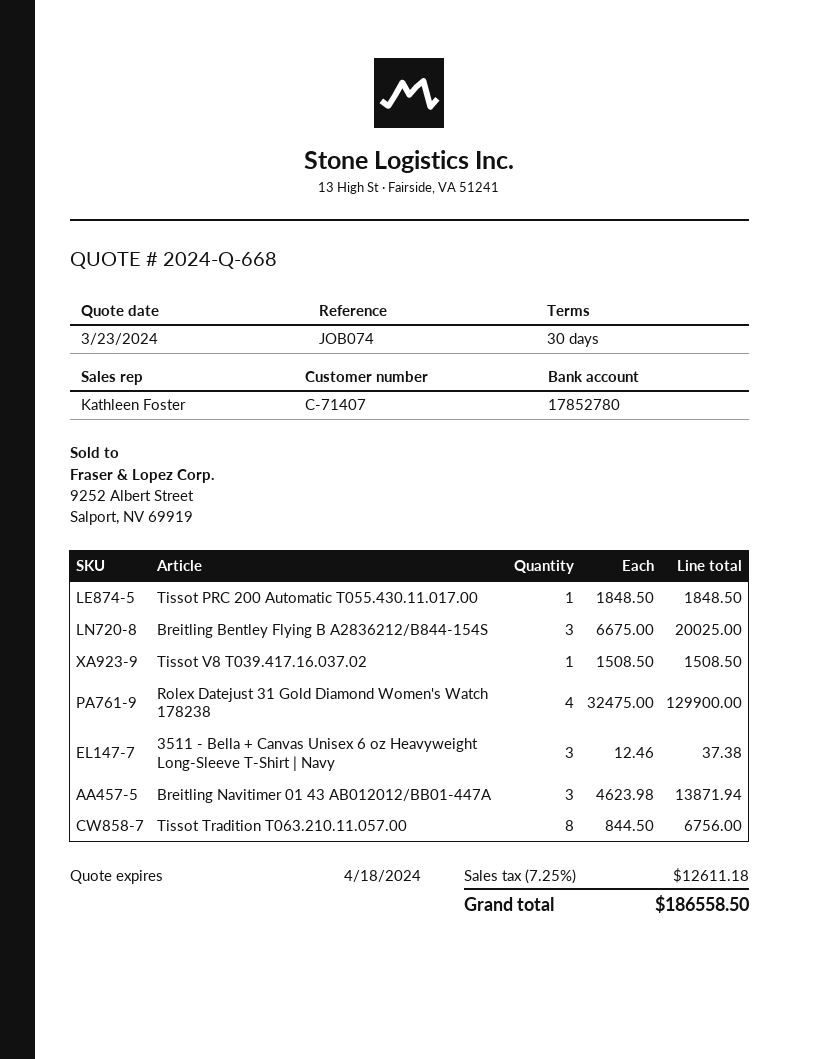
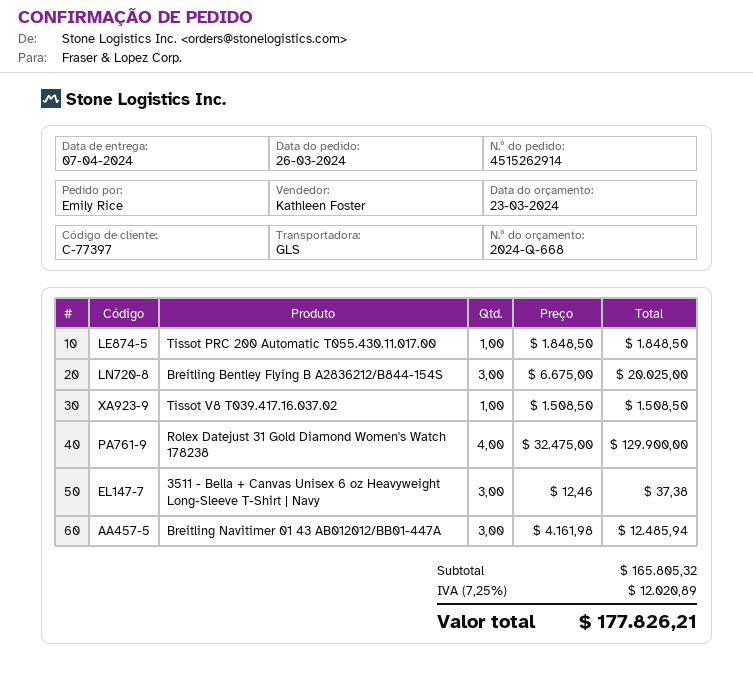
customer number: C-71407 -> C-77397
Breitling Navitimer 01 43 AB012012/BB01-447A: 3 x 4623.98 = 13871.94 -> 3 x 4161.98 = 12485.94
Tissot Tradition T063.210.11.057.00: 8 x 844.50 = 6756.00 -> none
tax: 7.25% = 12611.18 -> 7.25% = 12020.89
total: 186558.50 -> 177826.21

